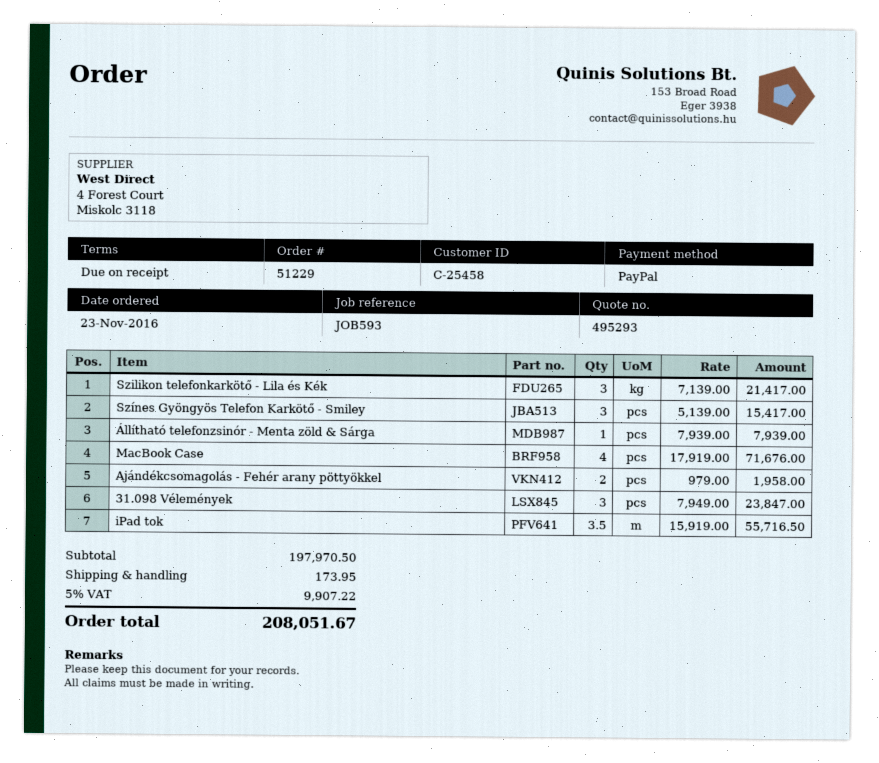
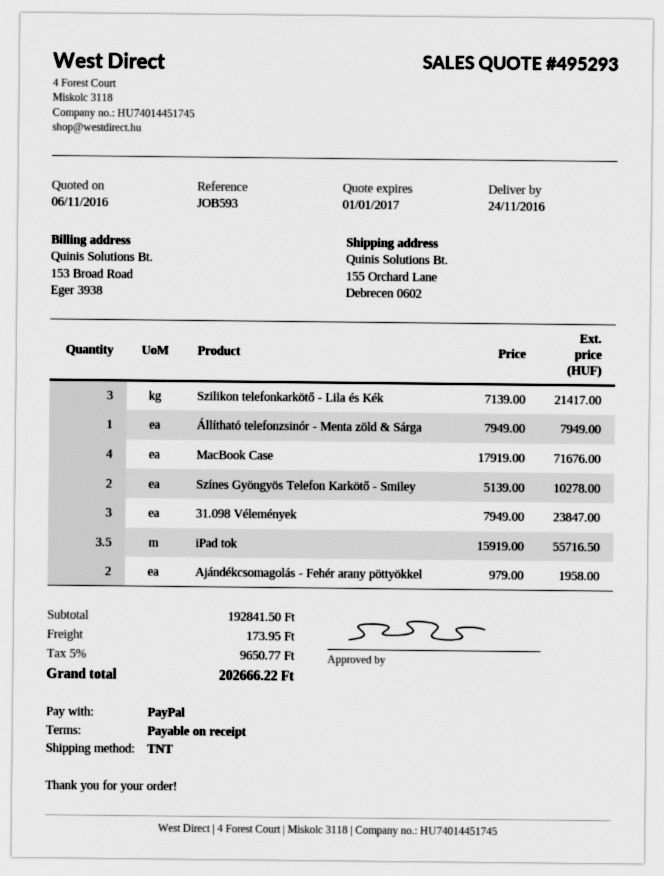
Színes Gyöngyös Telefon Karkötő - Smiley: 3 x 5139.00 = 15417.00 -> 2 x 5139.00 = 10278.00
Állítható telefonzsinór - Menta zöld & Sárga: 1 x 7939.00 = 7939.00 -> 1 x 7949.00 = 7949.00
subtotal: 197970.50 -> 192841.50
tax: 5% = 9907.22 -> 5% = 9650.77
total: 208051.67 -> 202666.22

